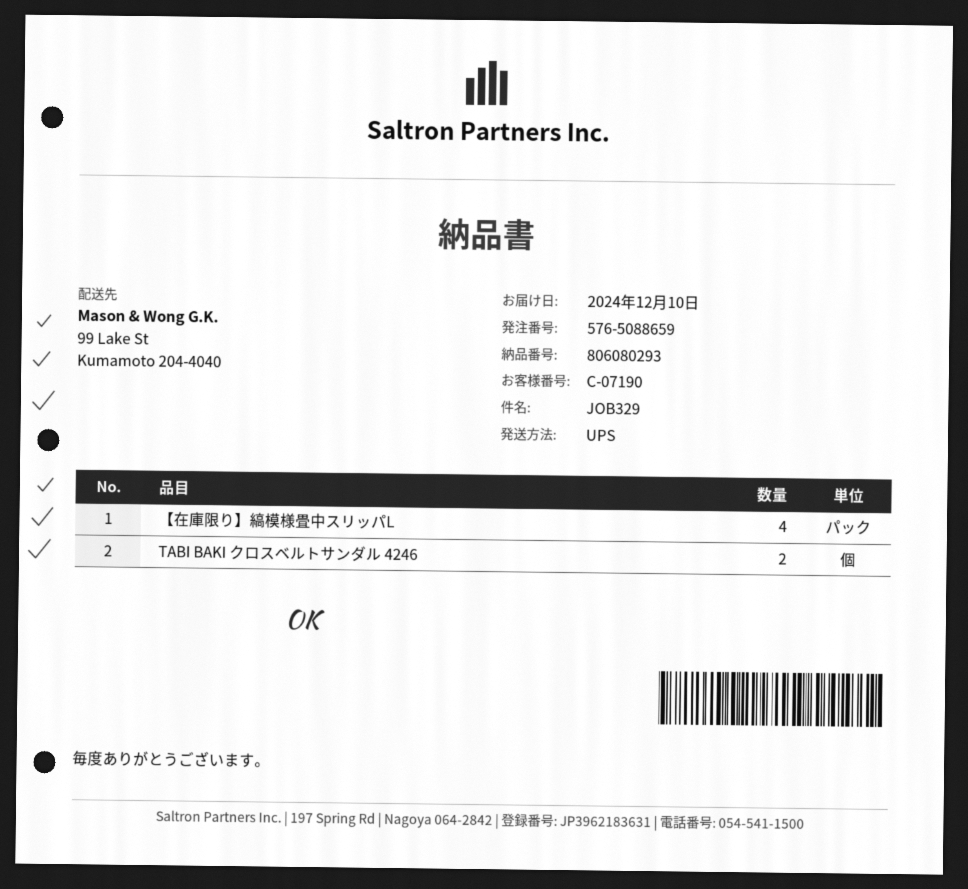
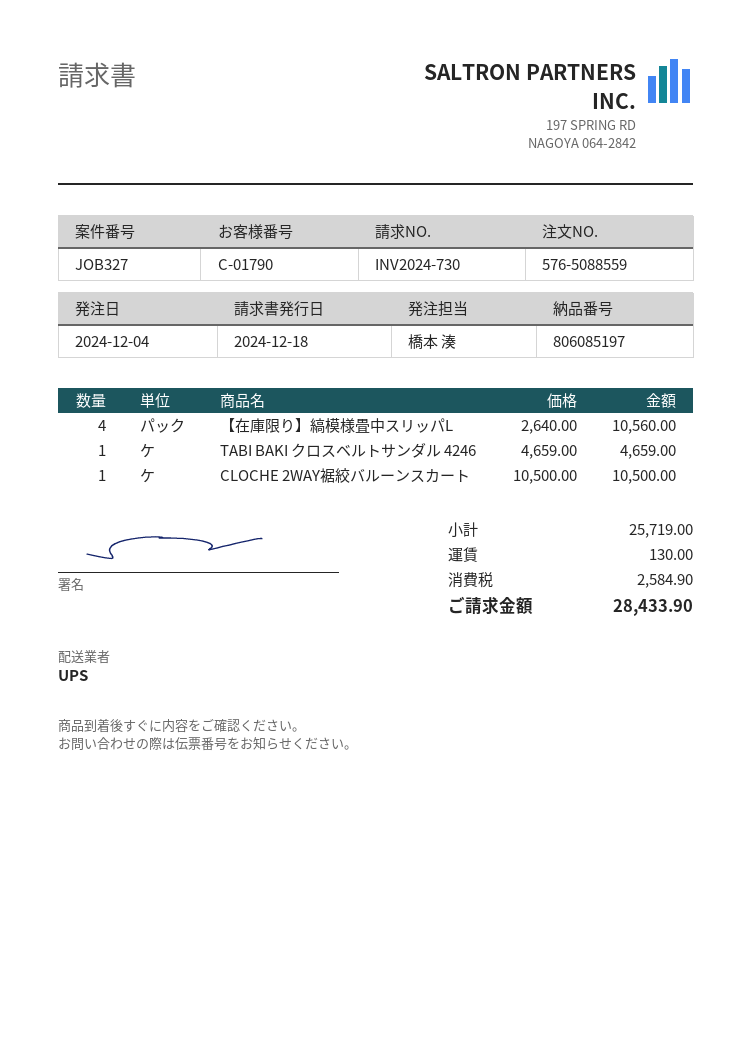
order number: 576-5088659 -> 576-5088559
delivery note number: 806080293 -> 806085197
customer number: C-07190 -> C-01790
reference: JOB329 -> JOB327
TABI BAKI クロスベルトサンダル 4246: 2 -> 1
CLOCHE 2WAY裾絞バルーンスカート: none -> 1

